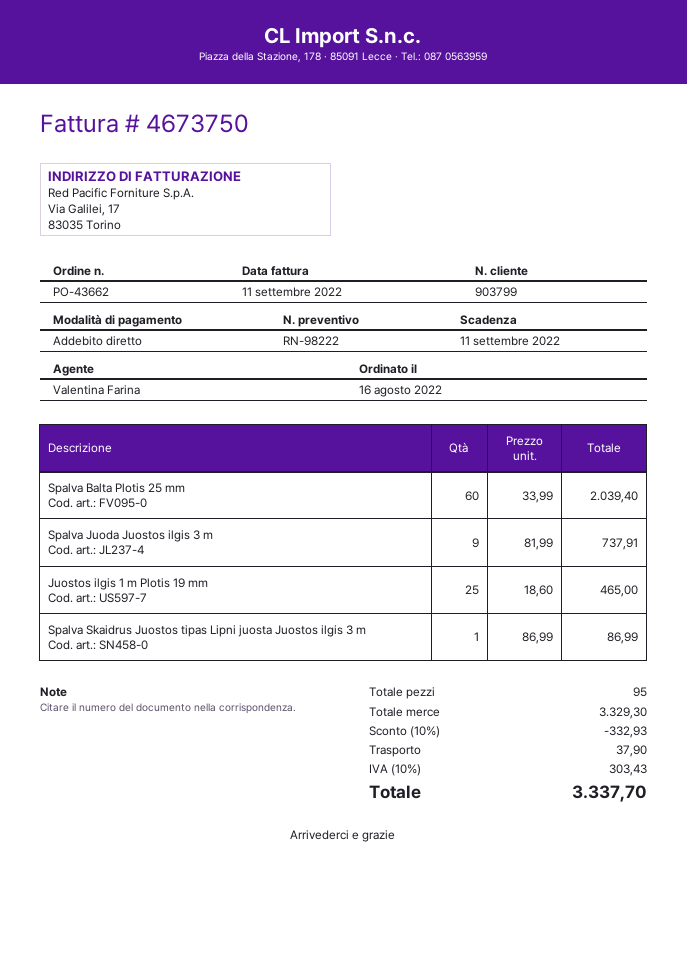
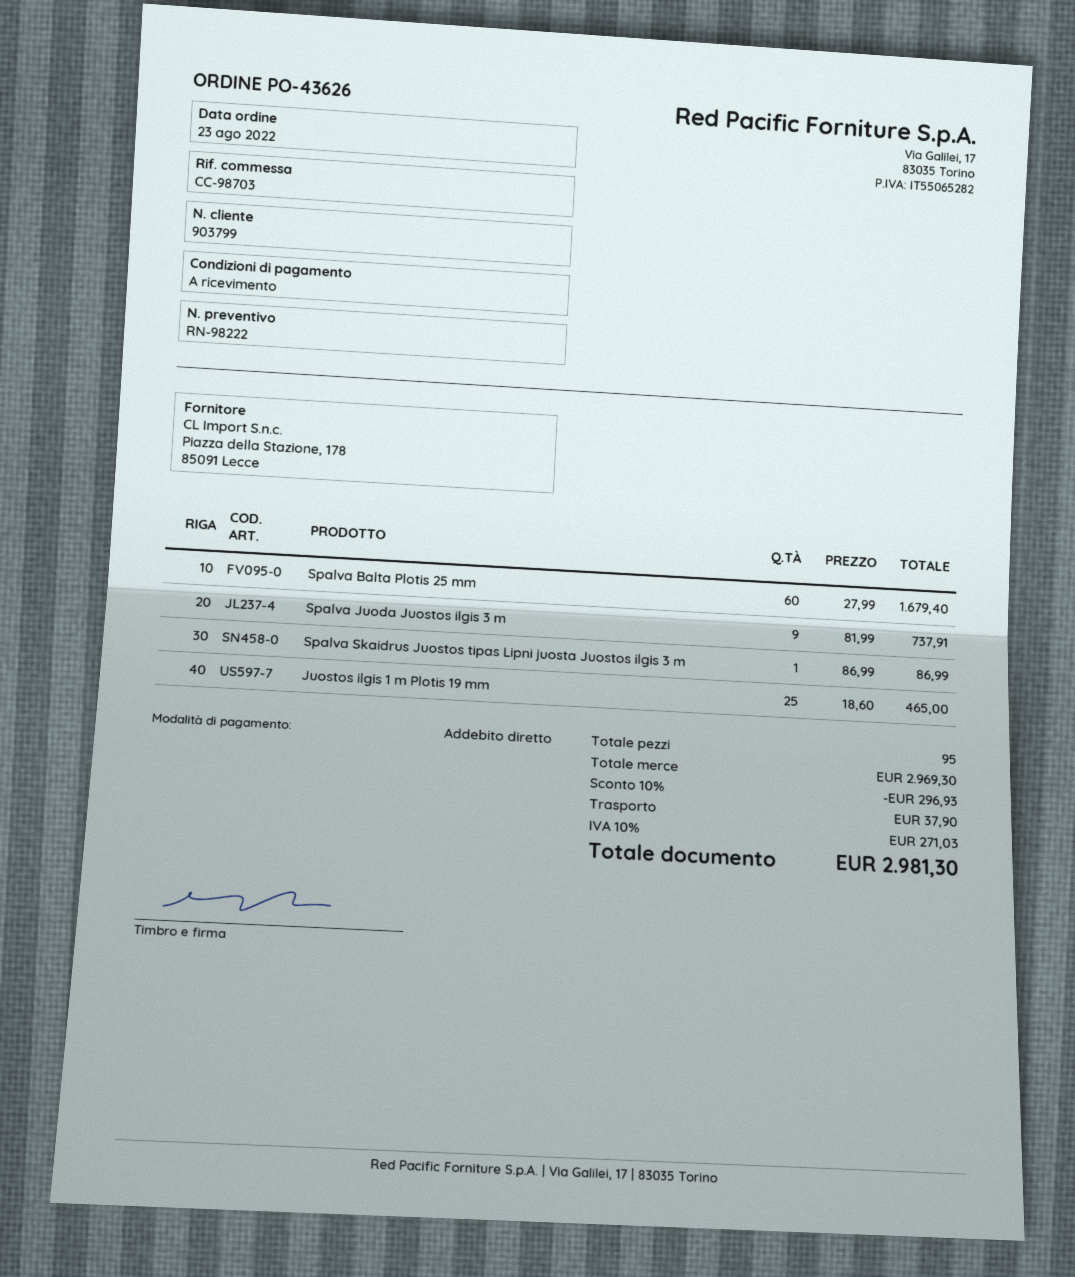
order number: PO-43662 -> PO-43626
order date: 2022-08-16 -> 2022-08-23
Spalva Balta Plotis 25 mm: 60 x 33.99 = 2039.40 -> 60 x 27.99 = 1679.40
subtotal: 3329.30 -> 2969.30
discount: 10% = 332.93 -> 10% = 296.93
tax: 10% = 303.43 -> 10% = 271.03
total: 3337.70 -> 2981.30

